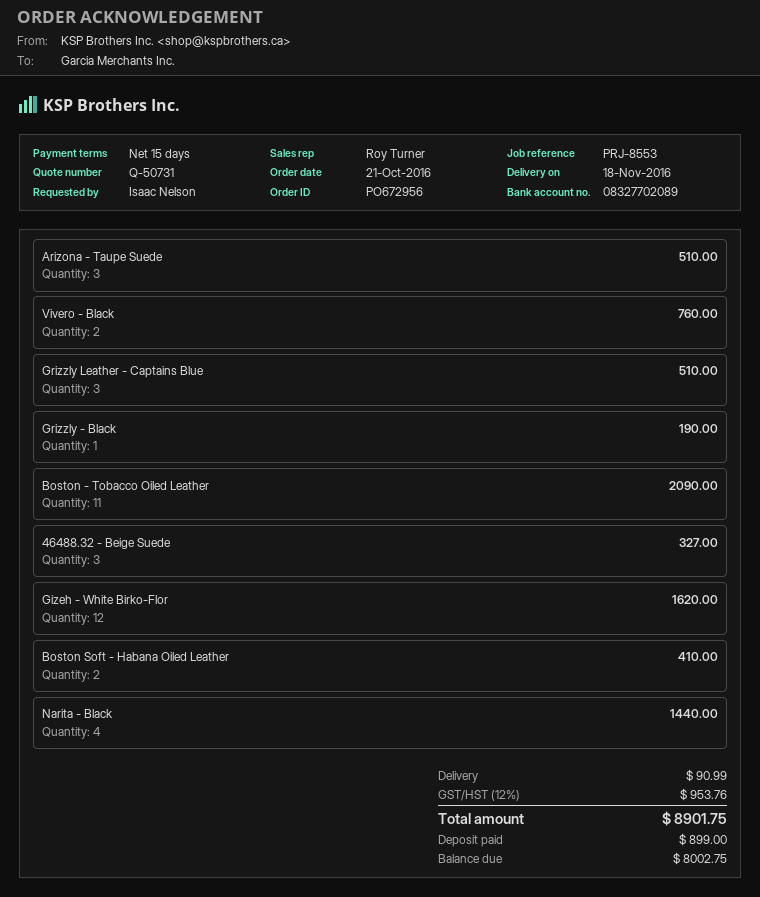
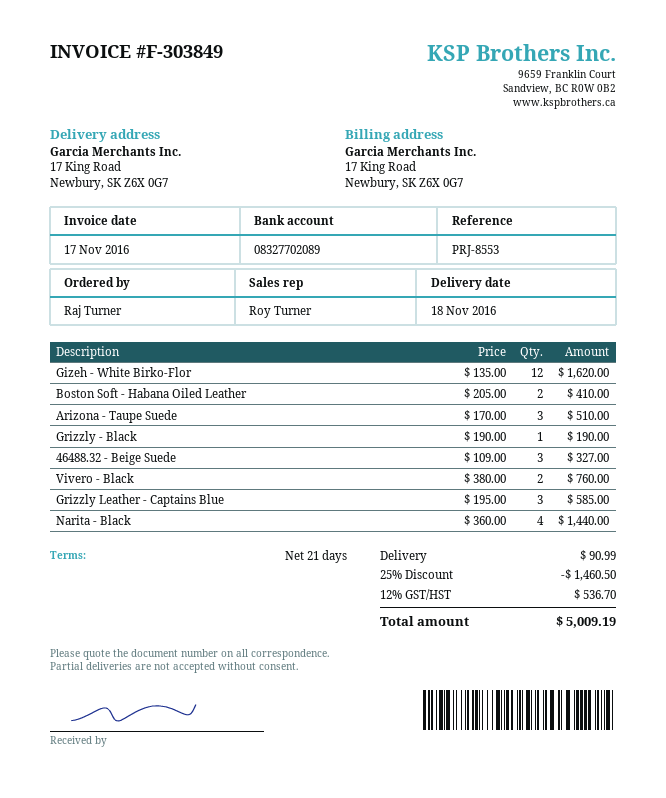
payment terms: 15 days -> 21 days
ordered by: Isaac Nelson -> Raj Turner
Grizzly Leather - Captains Blue: 3 for 510.00 -> 3 for 585.00
Boston - Tobacco Oiled Leather: 11 for 2090.00 -> none
discount: none -> 25% = 1460.50
tax: 12% = 953.76 -> 12% = 536.70
total: 8901.75 -> 5009.19

